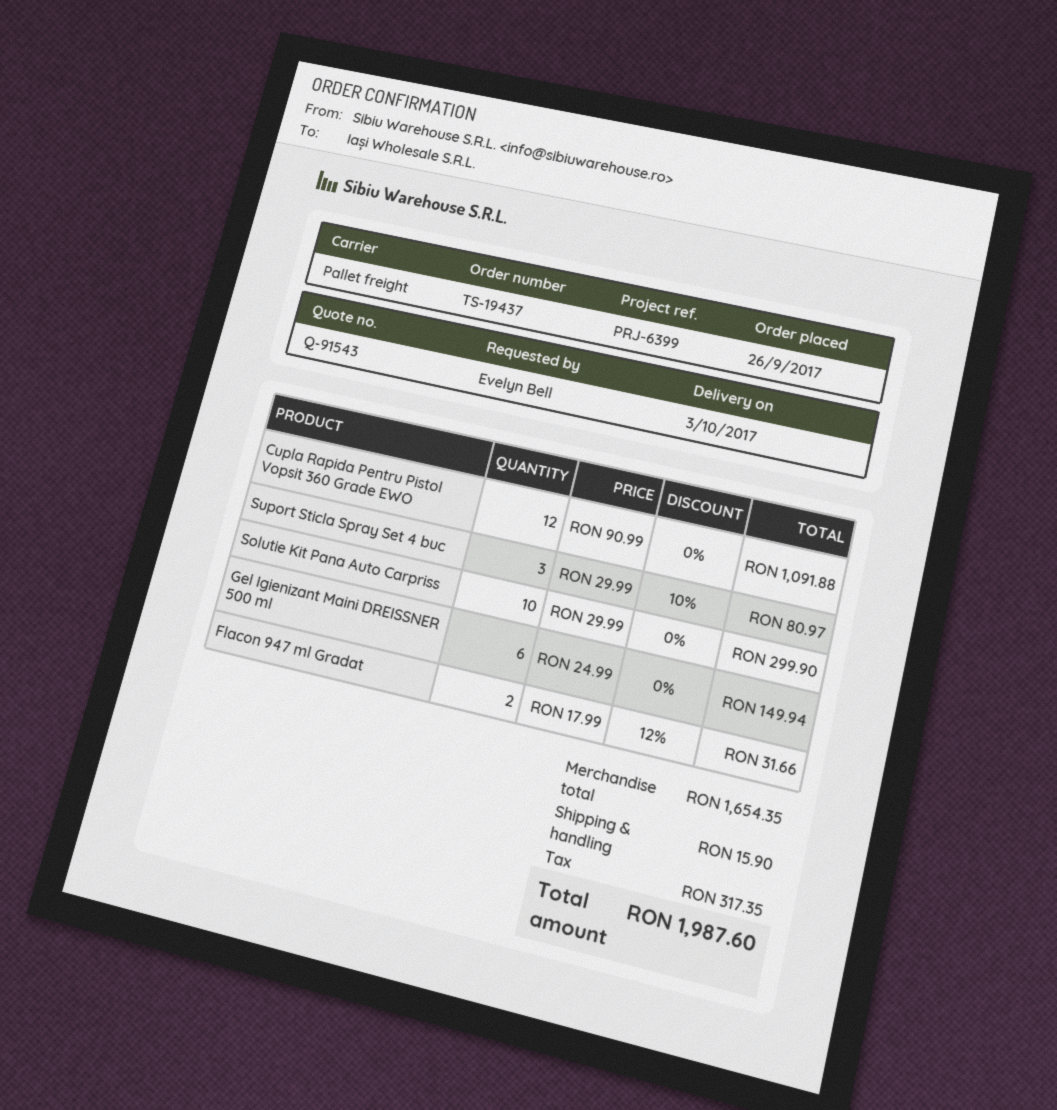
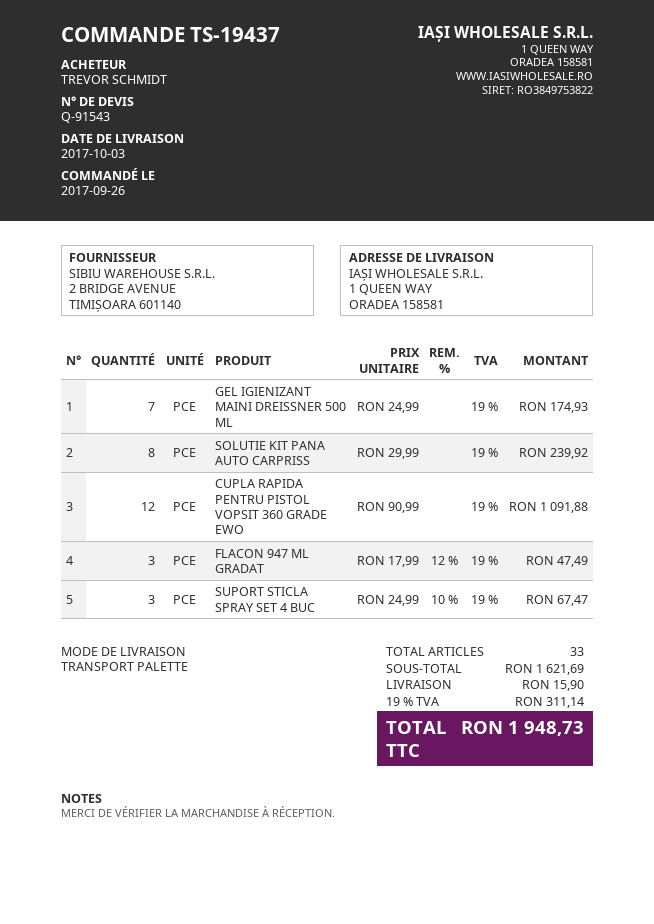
ordered by: Evelyn Bell -> TREVOR SCHMIDT
Suport Sticla Spray Set 4 buc: 3 x 29.99 - 10% = 80.97 -> 3 x 24.99 - 10% = 67.47
Solutie Kit Pana Auto Carpriss: 10 x 29.99 = 299.90 -> 8 x 29.99 = 239.92
Gel Igienizant Maini DREISSNER 500 ml: 6 x 24.99 = 149.94 -> 7 x 24.99 = 174.93
Flacon 947 ml Gradat: 2 x 17.99 - 12% = 31.66 -> 3 x 17.99 - 12% = 47.49
subtotal: 1654.35 -> 1621.69
tax: 317.35 -> 311.14
total: 1987.60 -> 1948.73

